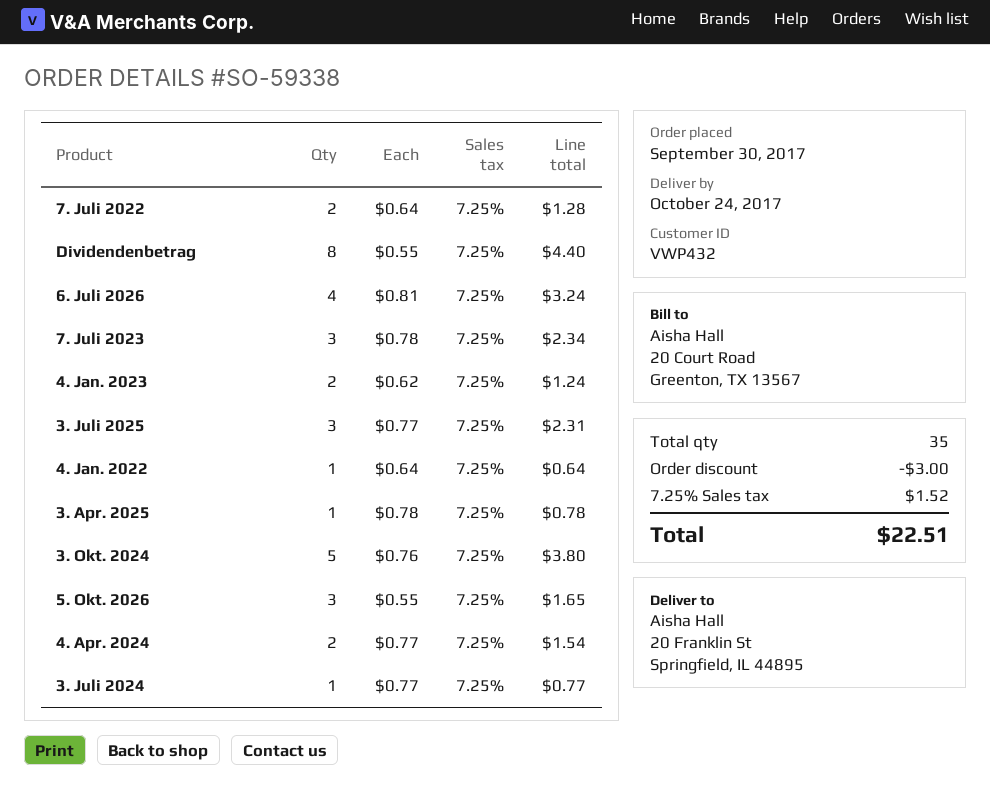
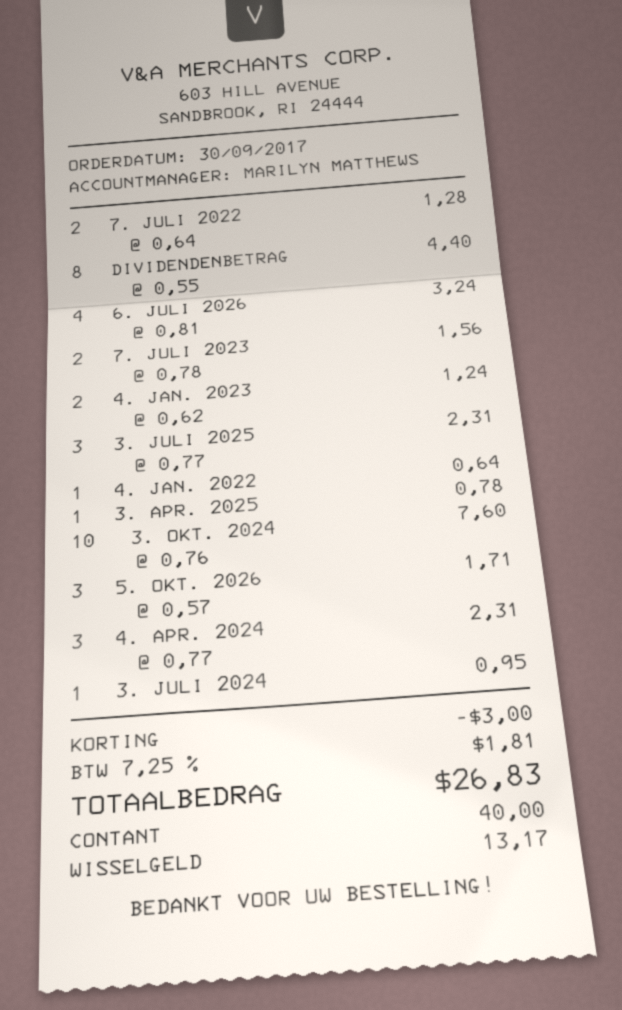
7. Juli 2023: 3 x 0.78 = 2.34 -> 2 x 0.78 = 1.56
3. Okt. 2024: 5 x 0.76 = 3.80 -> 10 x 0.76 = 7.60
5. Okt. 2026: 3 x 0.55 = 1.65 -> 3 x 0.57 = 1.71
4. Apr. 2024: 2 x 0.77 = 1.54 -> 3 x 0.77 = 2.31
3. Juli 2024: 1 x 0.77 = 0.77 -> 1 x 0.95 = 0.95
tax: 7.25% = 1.52 -> 7.25% = 1.81
total: 22.51 -> 26.83

